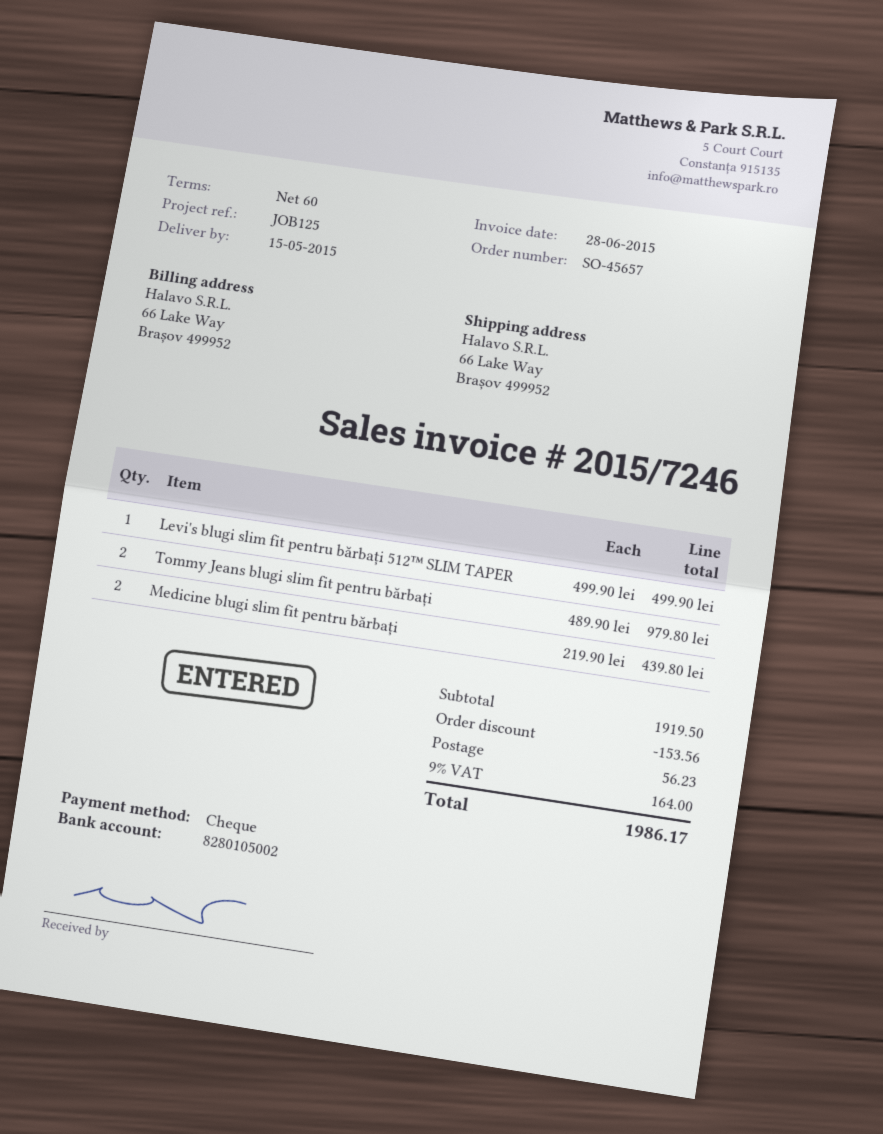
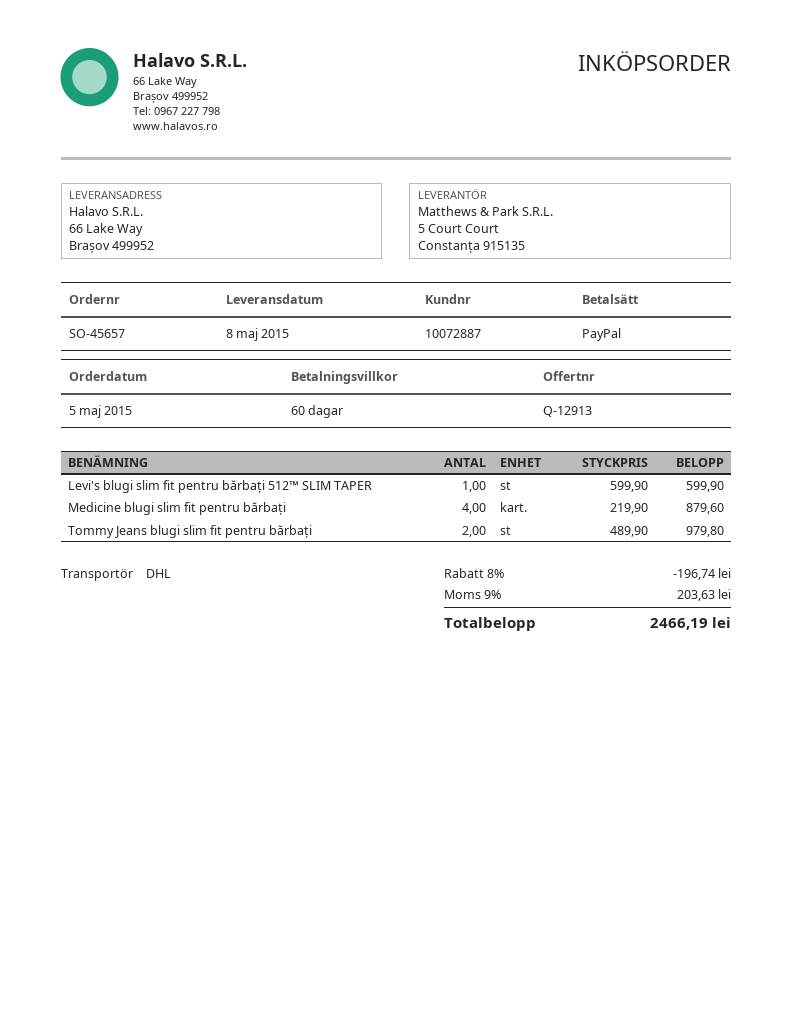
delivery date: 2015-05-15 -> 2015-05-08
payment method: cheque -> PayPal
Levi's blugi slim fit pentru bărbați 512™ SLIM TAPER: 1 x 499.90 = 499.90 -> 1 x 599.90 = 599.90
Medicine blugi slim fit pentru bărbați: 2 x 219.90 = 439.80 -> 4 x 219.90 = 879.60
discount: 153.56 -> 196.74
shipping: 56.23 -> none
tax: 9% = 164.00 -> 9% = 203.63
total: 1986.17 -> 2466.19

